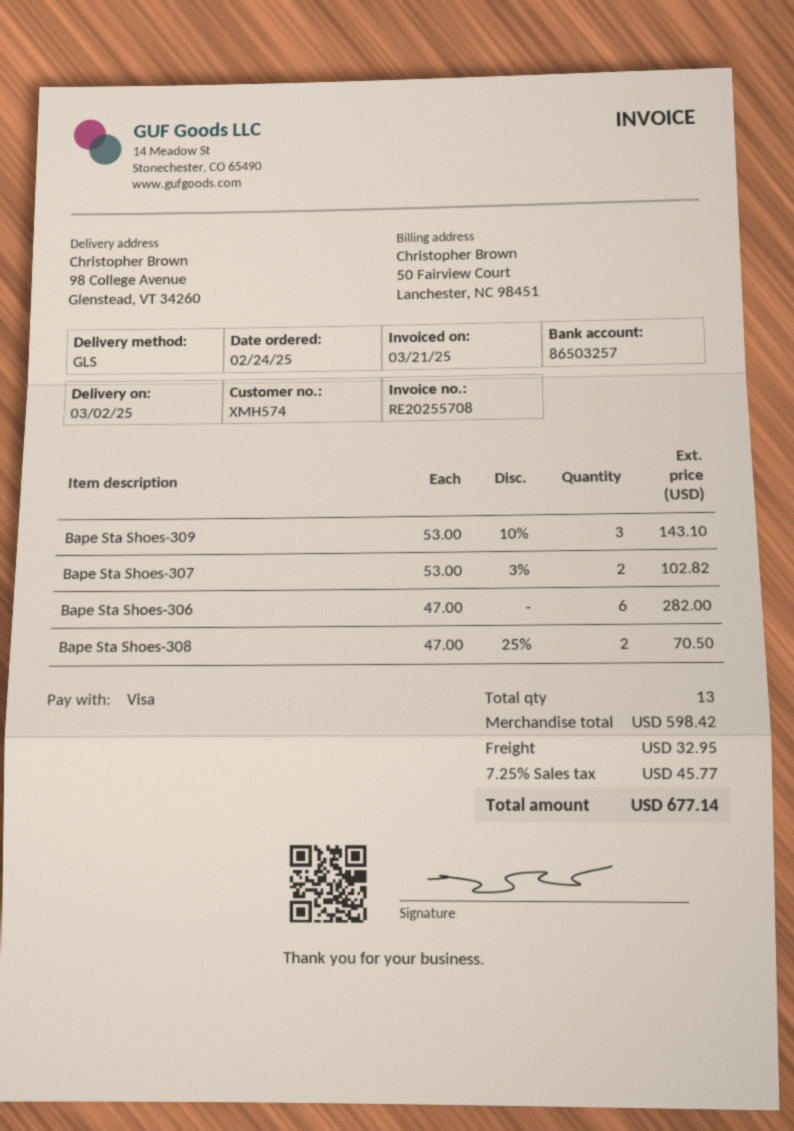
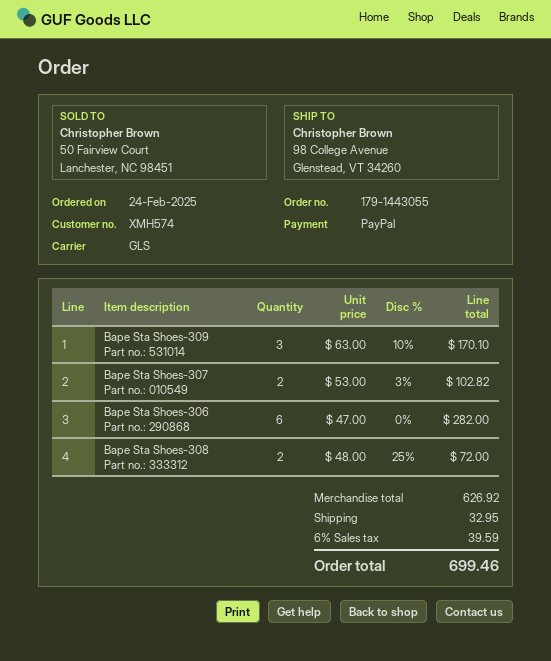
payment method: Visa -> PayPal
Bape Sta Shoes-309: 3 x 53.00 - 10% = 143.10 -> 3 x 63.00 - 10% = 170.10
Bape Sta Shoes-308: 2 x 47.00 - 25% = 70.50 -> 2 x 48.00 - 25% = 72.00
subtotal: 598.42 -> 626.92
tax: 7.25% = 45.77 -> 6% = 39.59
total: 677.14 -> 699.46

